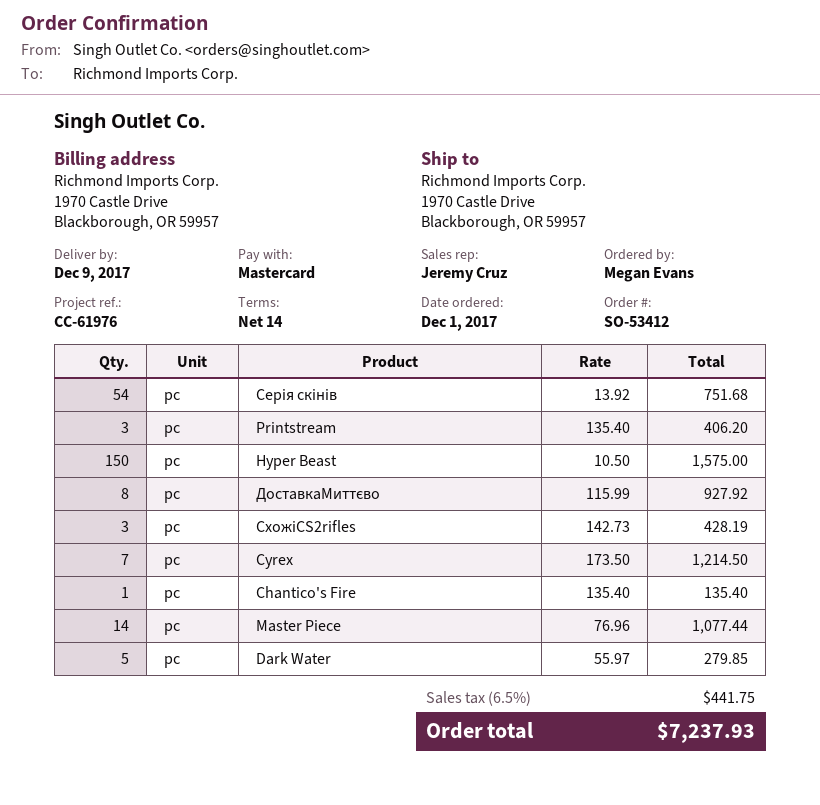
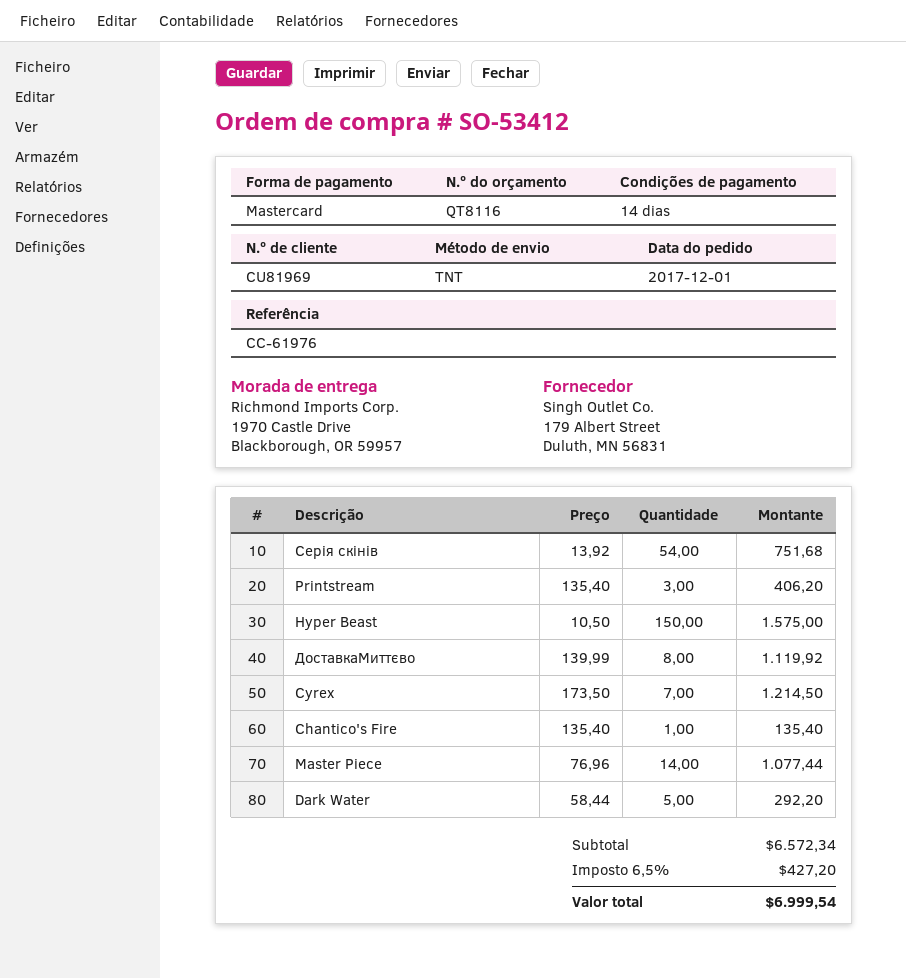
ДоставкаМиттєво: 8 x 115.99 = 927.92 -> 8 x 139.99 = 1119.92
СхожіCS2rifles: 3 x 142.73 = 428.19 -> none
Dark Water: 5 x 55.97 = 279.85 -> 5 x 58.44 = 292.20
tax: 6.5% = 441.75 -> 6.5% = 427.20
total: 7237.93 -> 6999.54

